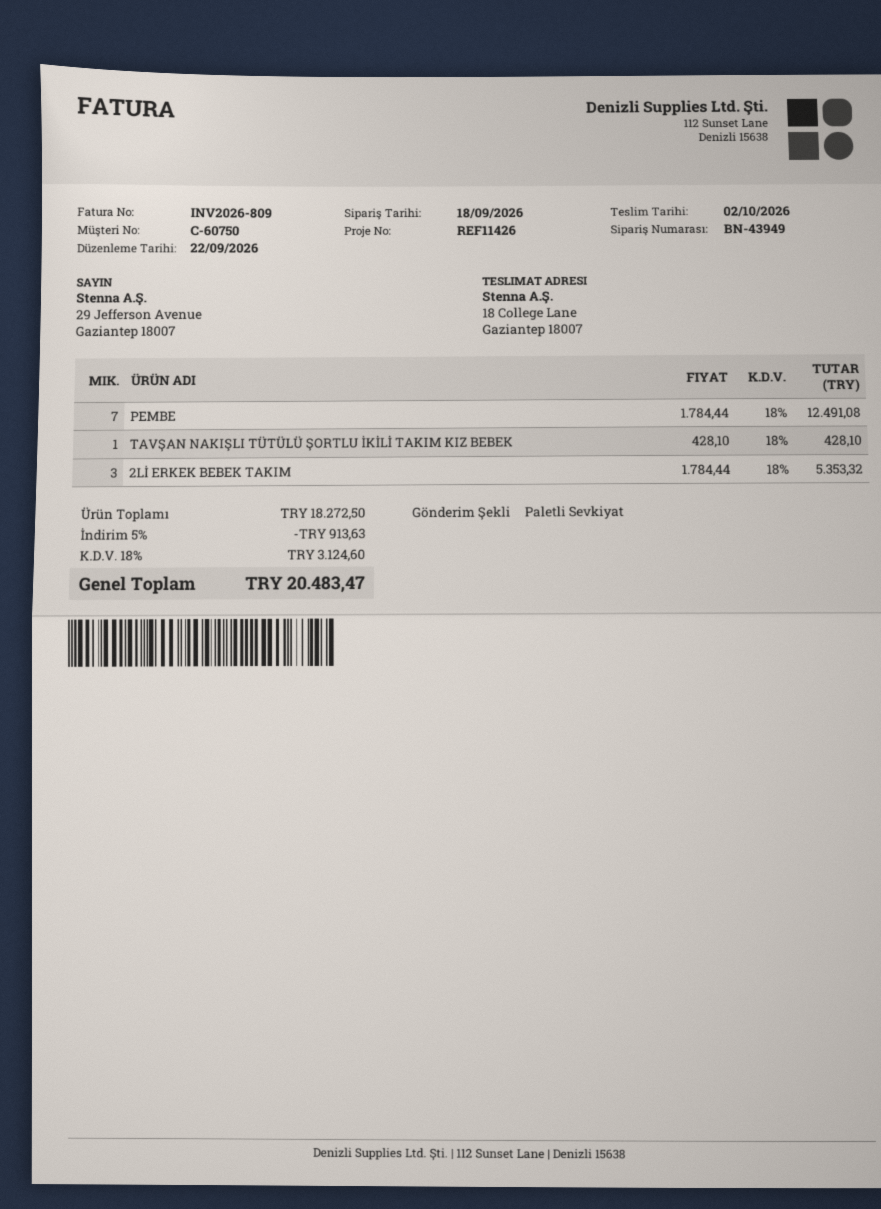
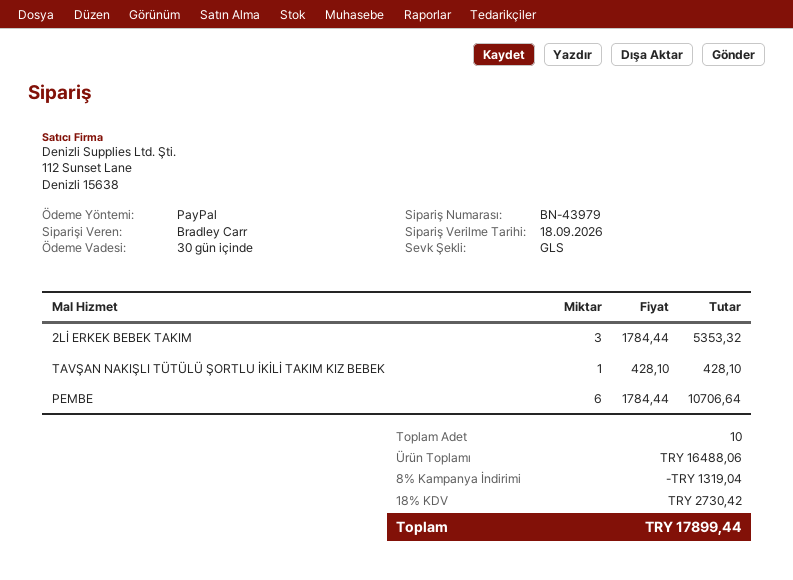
order number: BN-43949 -> BN-43979
shipping method: pallet freight -> GLS
PEMBE: 7 x 1784.44 = 12491.08 -> 6 x 1784.44 = 10706.64
subtotal: 18272.50 -> 16488.06
discount: 5% = 913.63 -> 8% = 1319.04
tax: 18% = 3124.60 -> 18% = 2730.42
total: 20483.47 -> 17899.44

